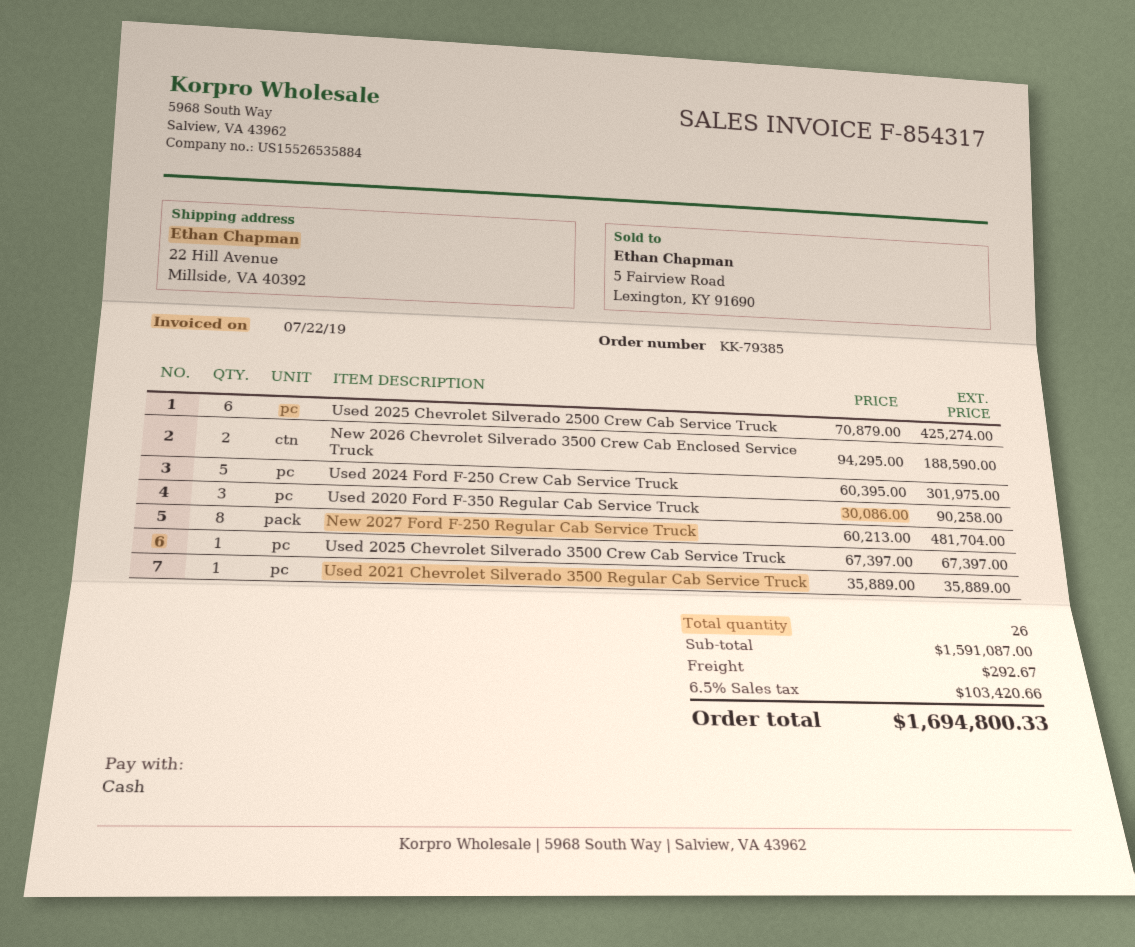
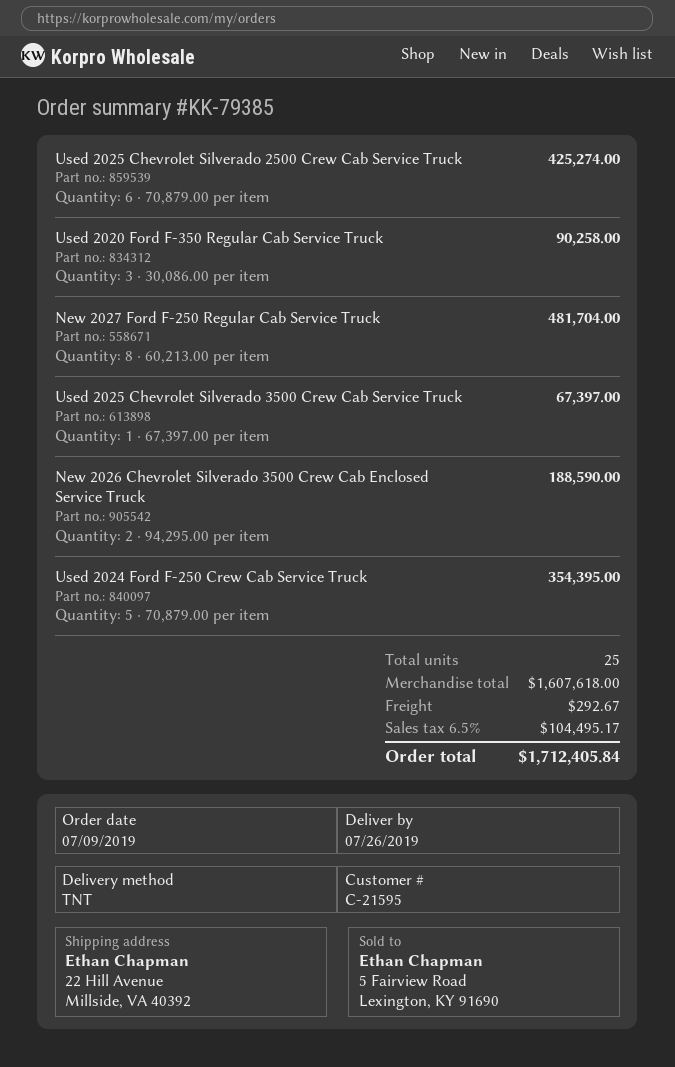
Used 2024 Ford F-250 Crew Cab Service Truck: 5 x 60395.00 = 301975.00 -> 5 x 70879.00 = 354395.00
Used 2021 Chevrolet Silverado 3500 Regular Cab Service Truck: 1 x 35889.00 = 35889.00 -> none
total quantity: 26 -> 25
subtotal: 1591087.00 -> 1607618.00
tax: 6.5% = 103420.66 -> 6.5% = 104495.17
total: 1694800.33 -> 1712405.84

